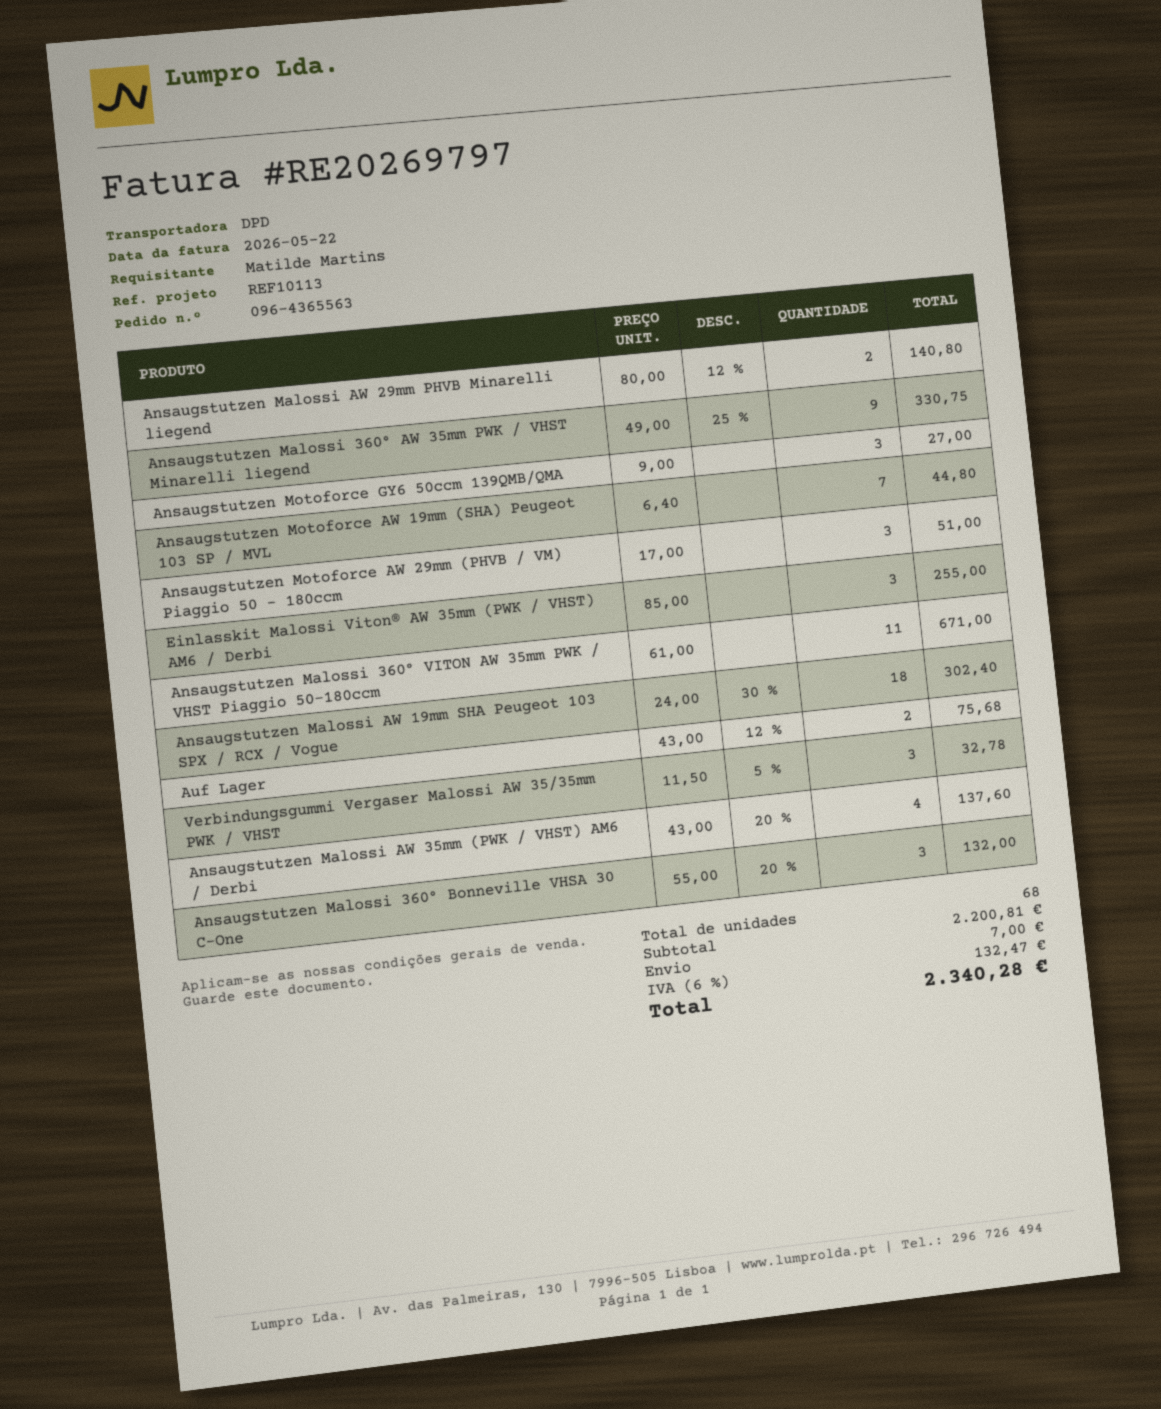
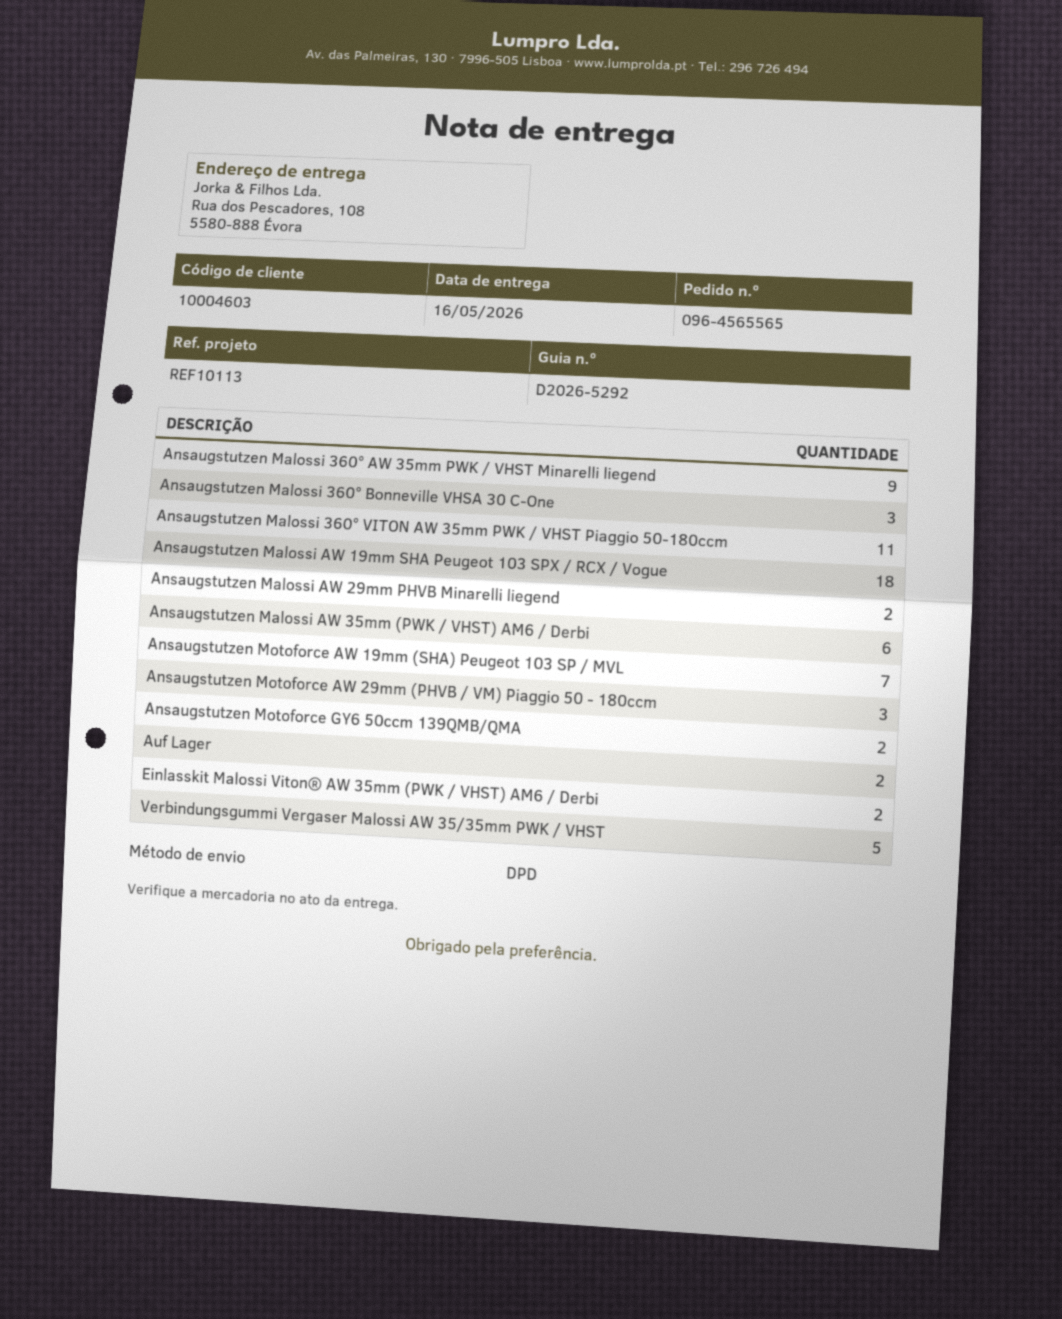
order number: 096-4365563 -> 096-4565565
Ansaugstutzen Motoforce GY6 50ccm 139QMB/QMA: 3 -> 2
Einlasskit Malossi Viton® AW 35mm (PWK / VHST) AM6 / Derbi: 3 -> 2
Verbindungsgummi Vergaser Malossi AW 35/35mm PWK / VHST: 3 -> 5
Ansaugstutzen Malossi AW 35mm (PWK / VHST) AM6 / Derbi: 4 -> 6

